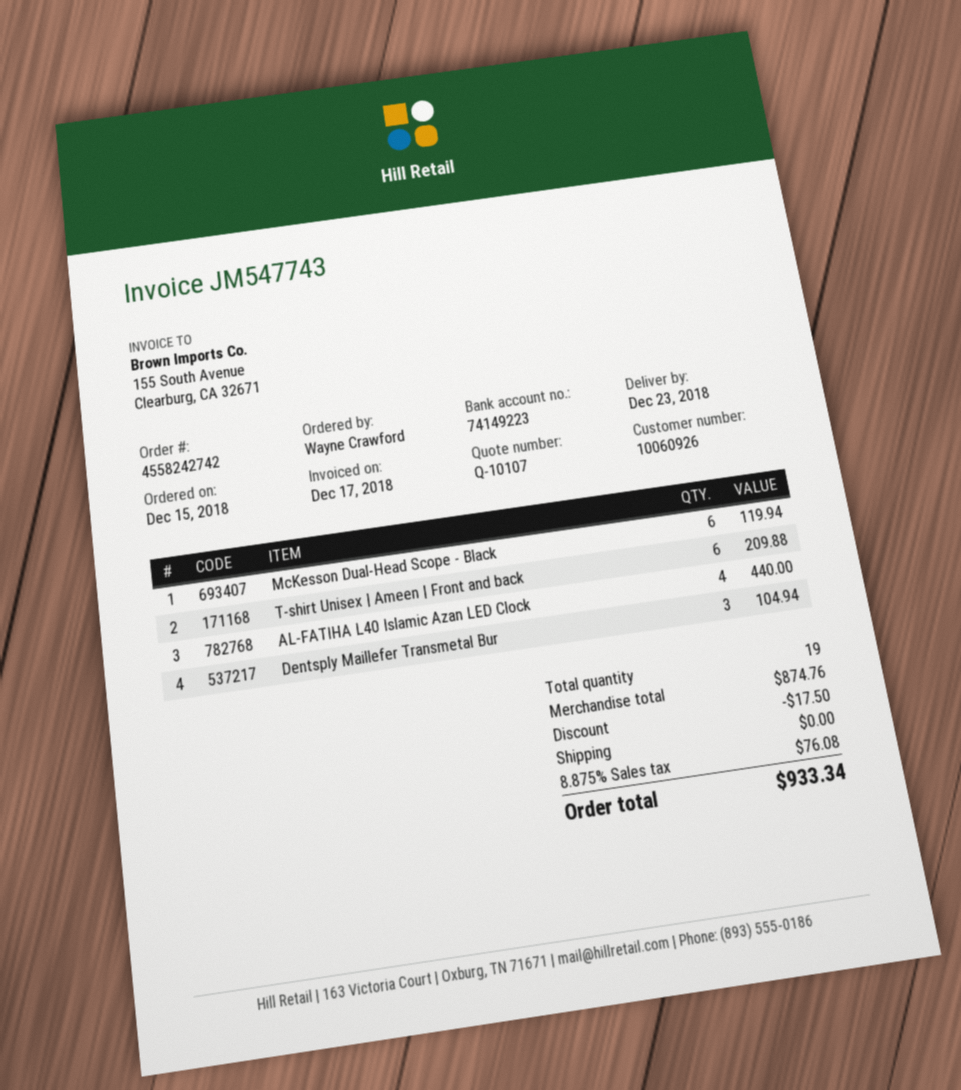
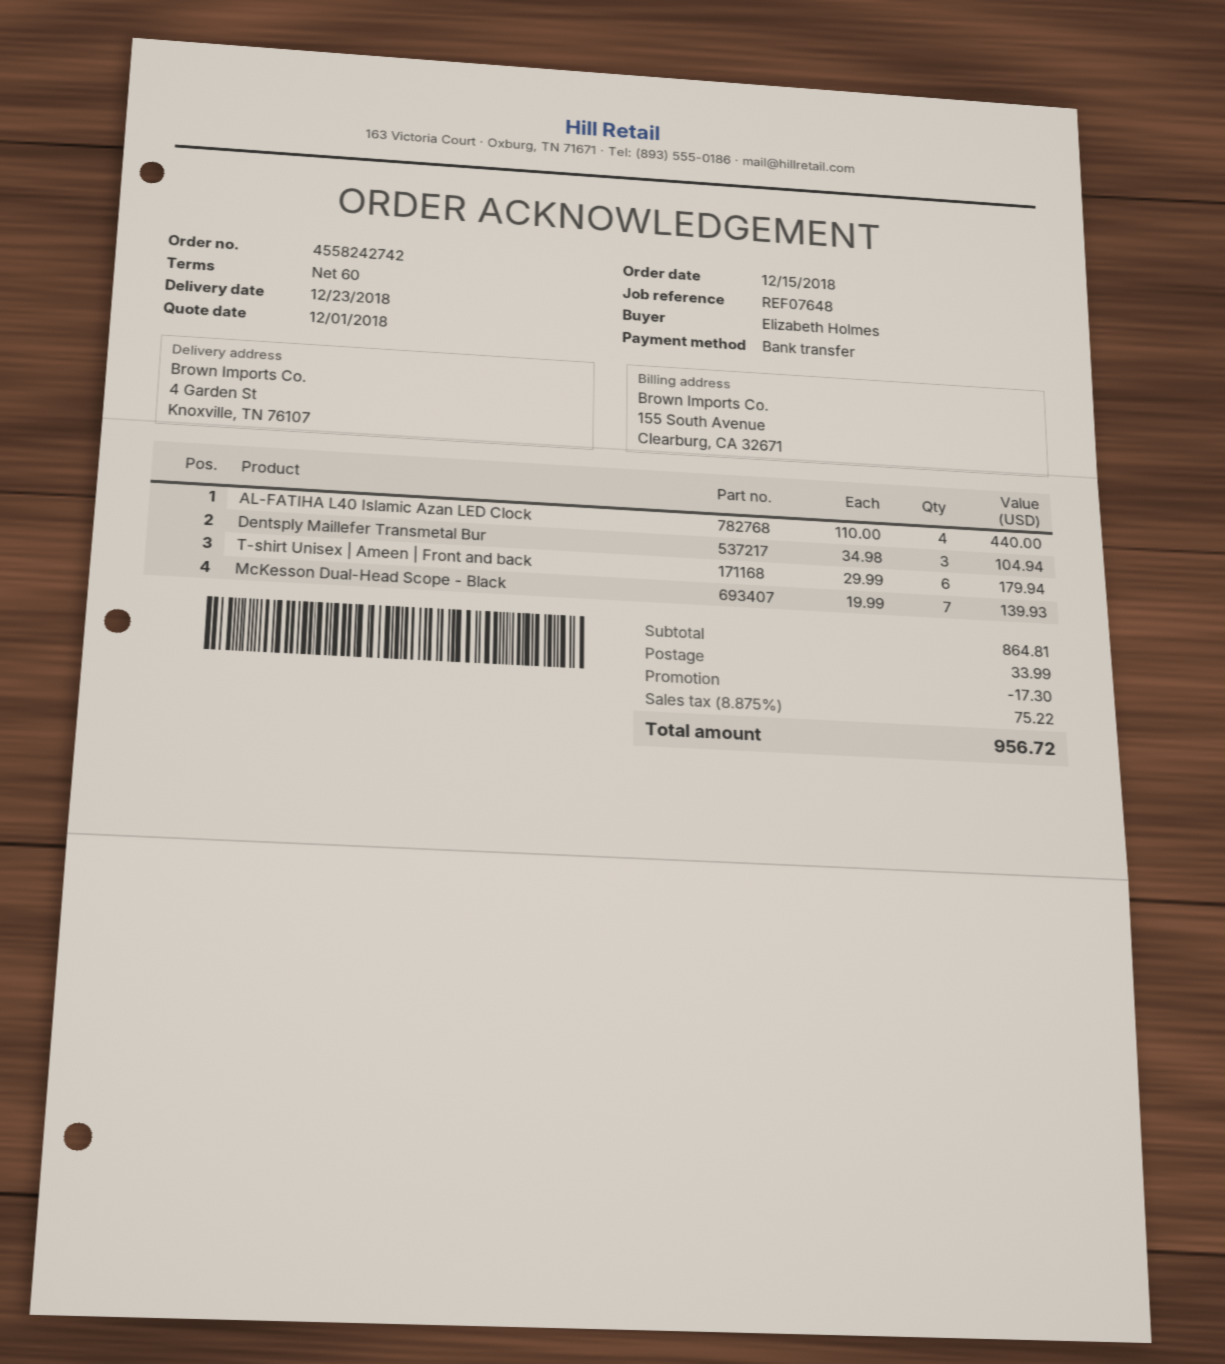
ordered by: Wayne Crawford -> Elizabeth Holmes
McKesson Dual-Head Scope - Black: 6 for 119.94 -> 7 for 139.93
T-shirt Unisex | Ameen | Front and back: 6 for 209.88 -> 6 for 179.94
subtotal: 874.76 -> 864.81
discount: 17.50 -> 17.30
shipping: 0.00 -> 33.99
tax: 8.875% = 76.08 -> 8.875% = 75.22
total: 933.34 -> 956.72

